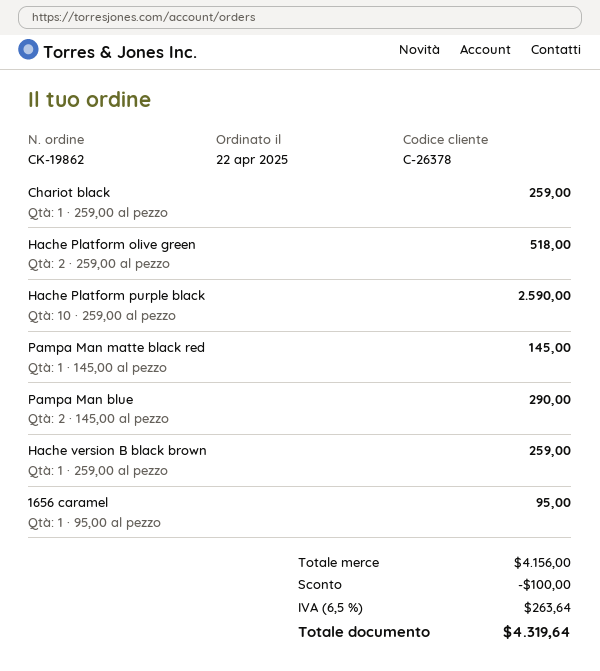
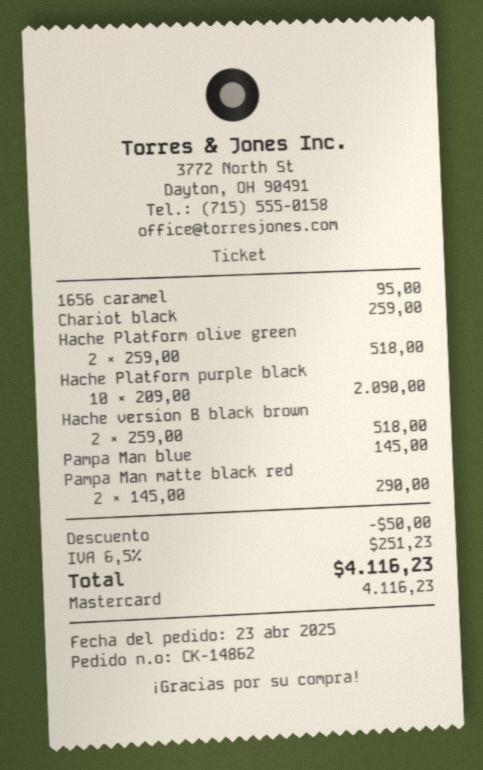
order number: CK-19862 -> CK-14862
order date: 2025-04-22 -> 2025-04-23
Hache Platform purple black: 10 x 259.00 = 2590.00 -> 10 x 209.00 = 2090.00
Pampa Man matte black red: 1 x 145.00 = 145.00 -> 2 x 145.00 = 290.00
Pampa Man blue: 2 x 145.00 = 290.00 -> 1 x 145.00 = 145.00
Hache version B black brown: 1 x 259.00 = 259.00 -> 2 x 259.00 = 518.00
discount: 100.00 -> 50.00
tax: 6.5% = 263.64 -> 6.5% = 251.23
total: 4319.64 -> 4116.23

